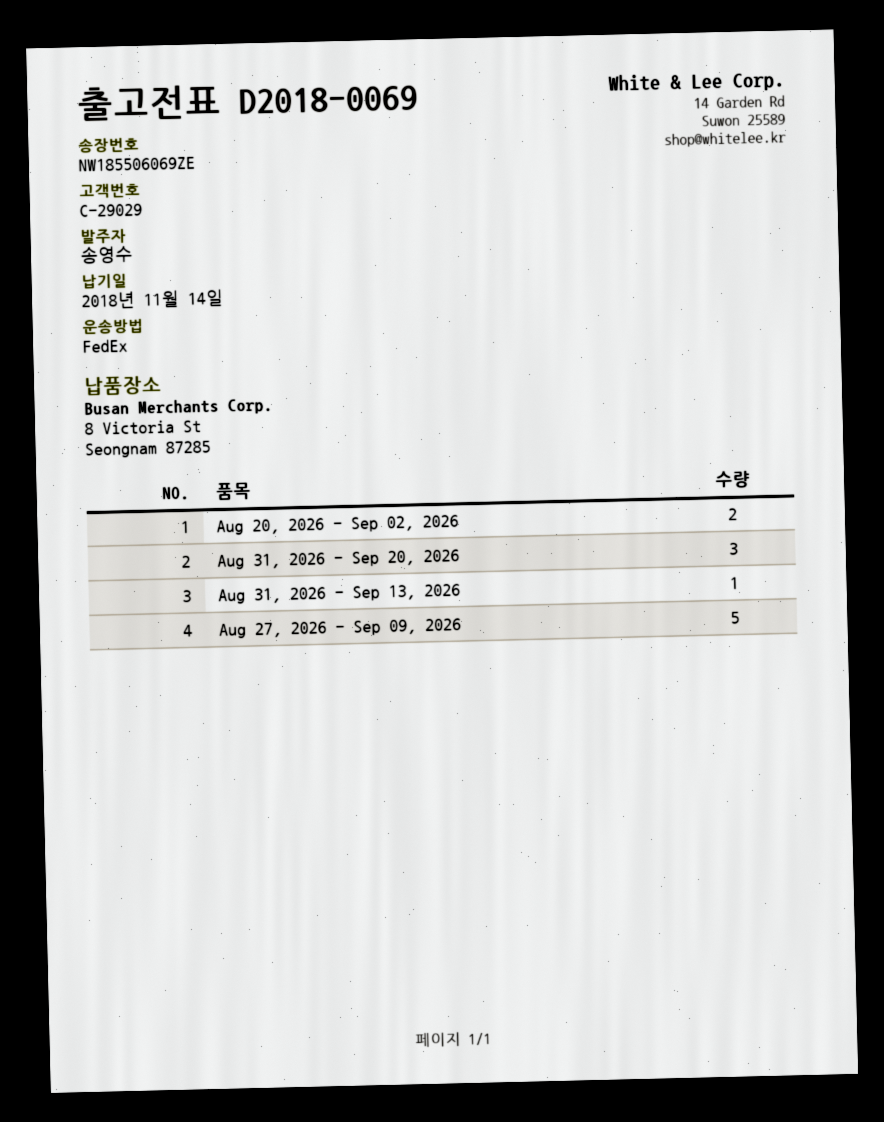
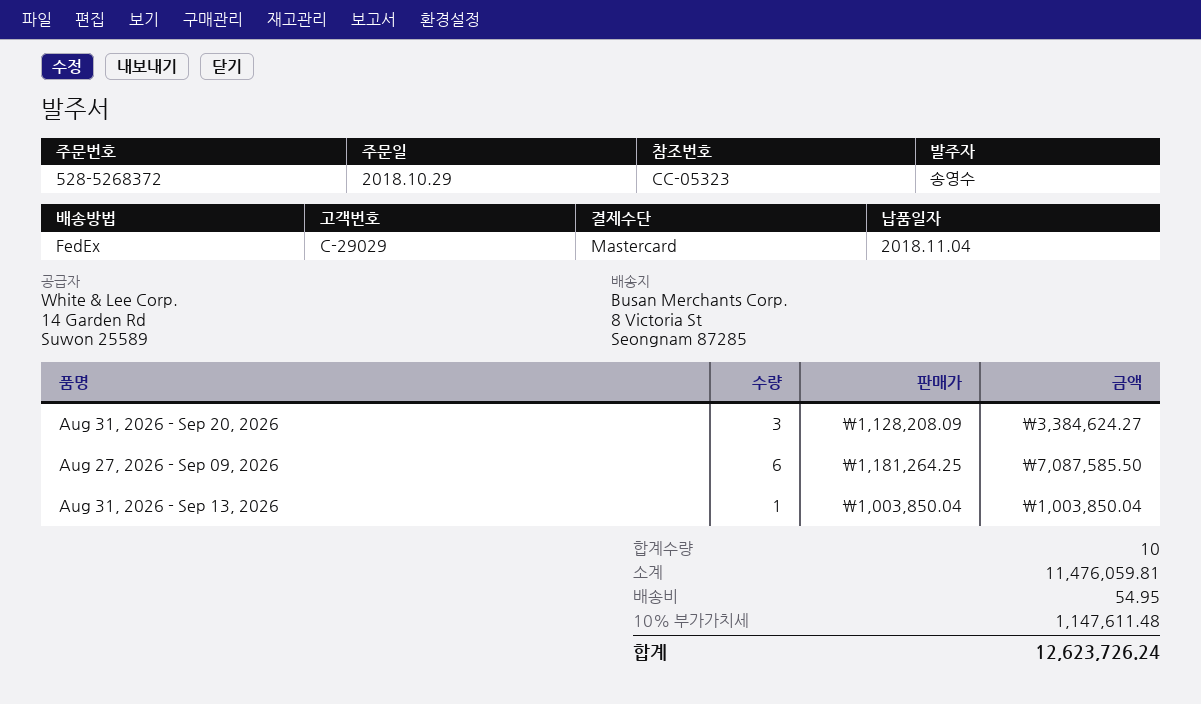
delivery date: 2018-11-14 -> 2018-11-04
Aug 20, 2026 - Sep 02, 2026: 2 -> none
Aug 27, 2026 - Sep 09, 2026: 5 -> 6

